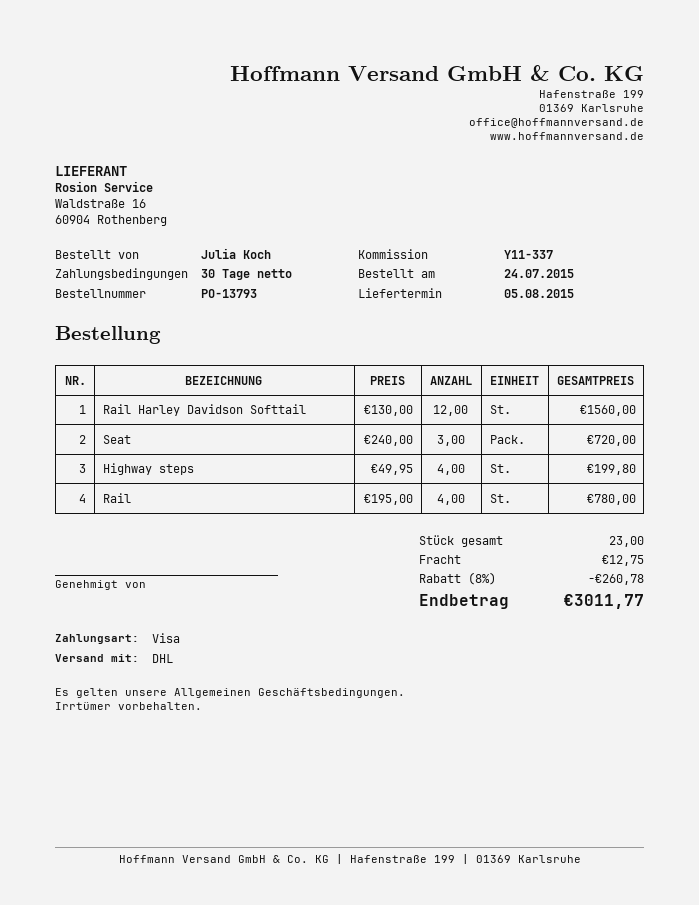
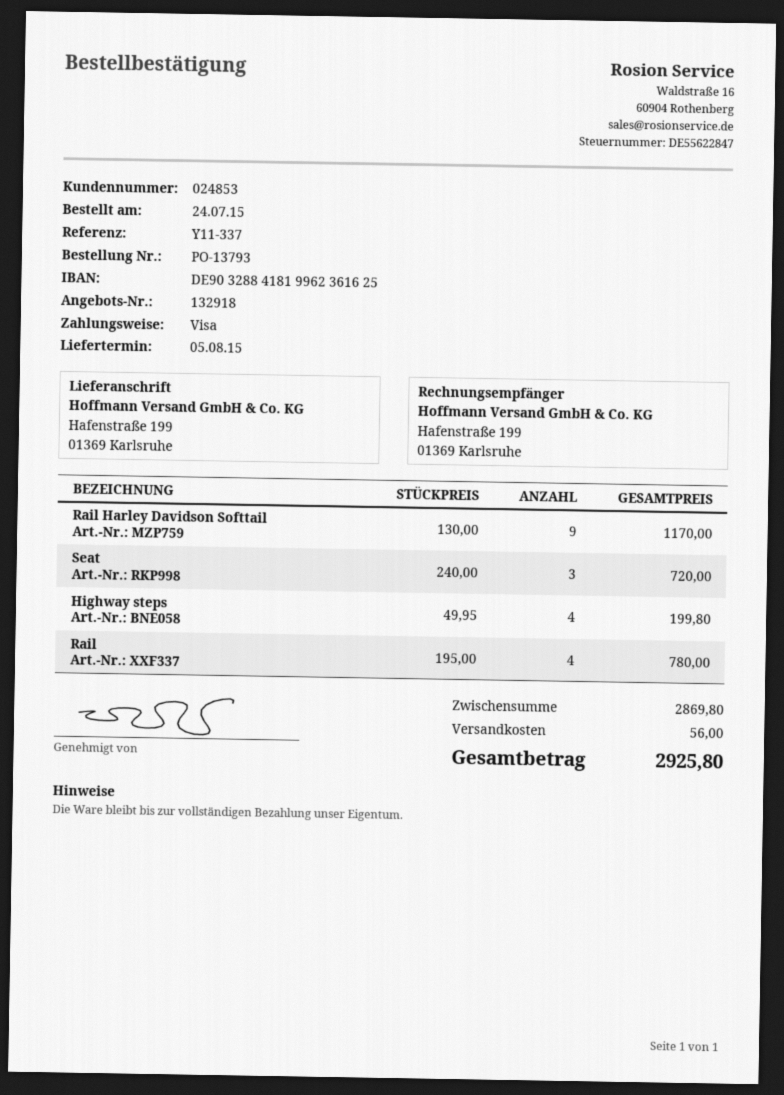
Rail Harley Davidson Softtail: 12 x 130.00 = 1560.00 -> 9 x 130.00 = 1170.00
discount: 8% = 260.78 -> none
shipping: 12.75 -> 56.00
total: 3011.77 -> 2925.80

